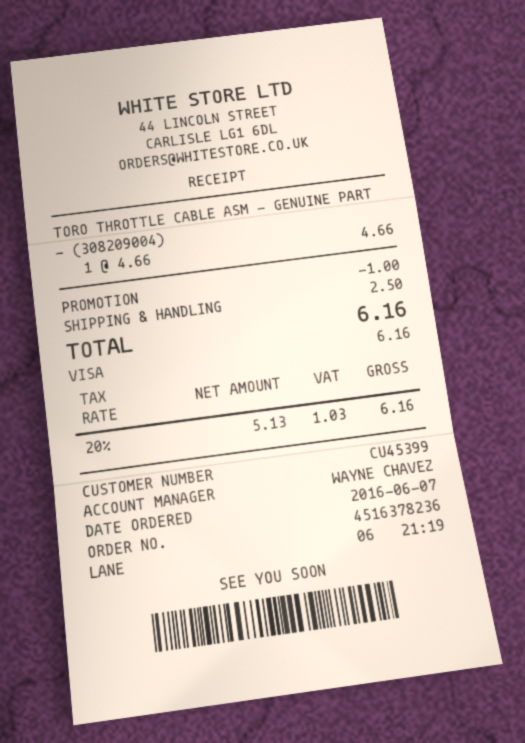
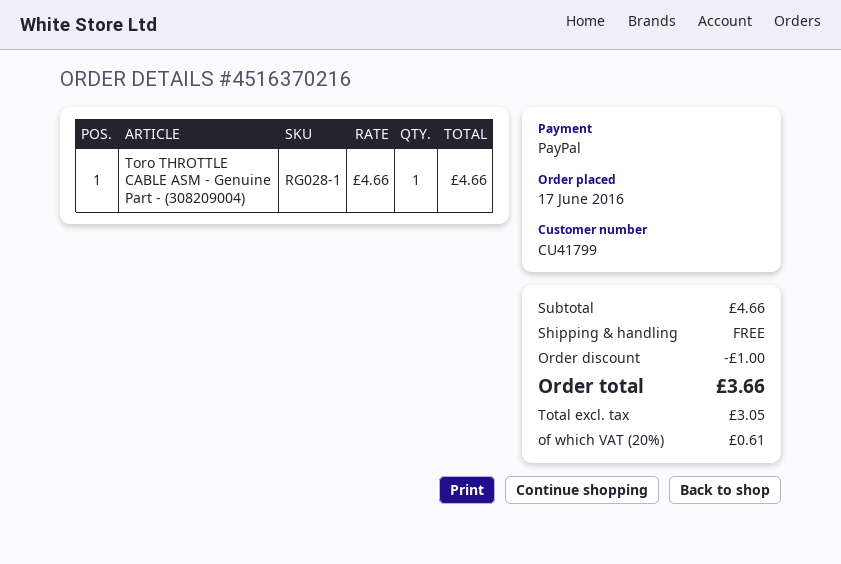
order number: 4516378236 -> 4516370216
order date: 2016-06-07 -> 2016-06-17
customer number: CU45399 -> CU41799
payment method: Visa -> PayPal
shipping: 2.50 -> 0.00
net: 5.13 -> 3.05
tax: 20% = 1.03 -> 20% = 0.61
total: 6.16 -> 3.66

